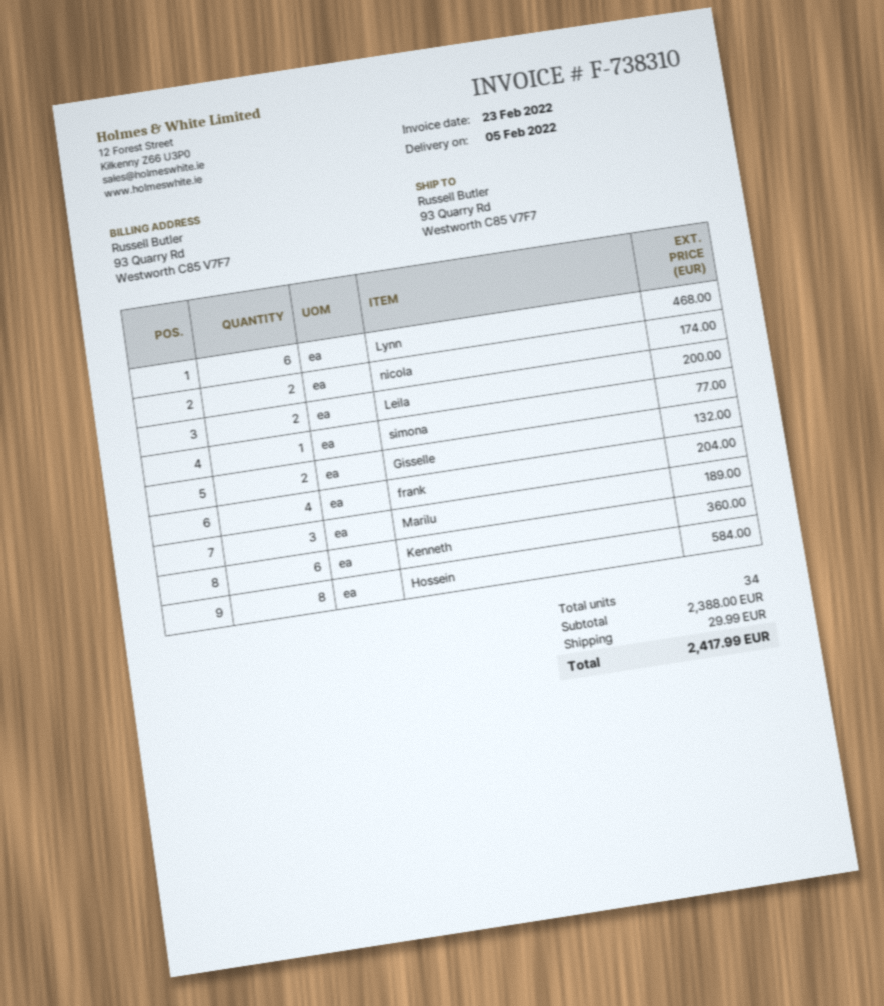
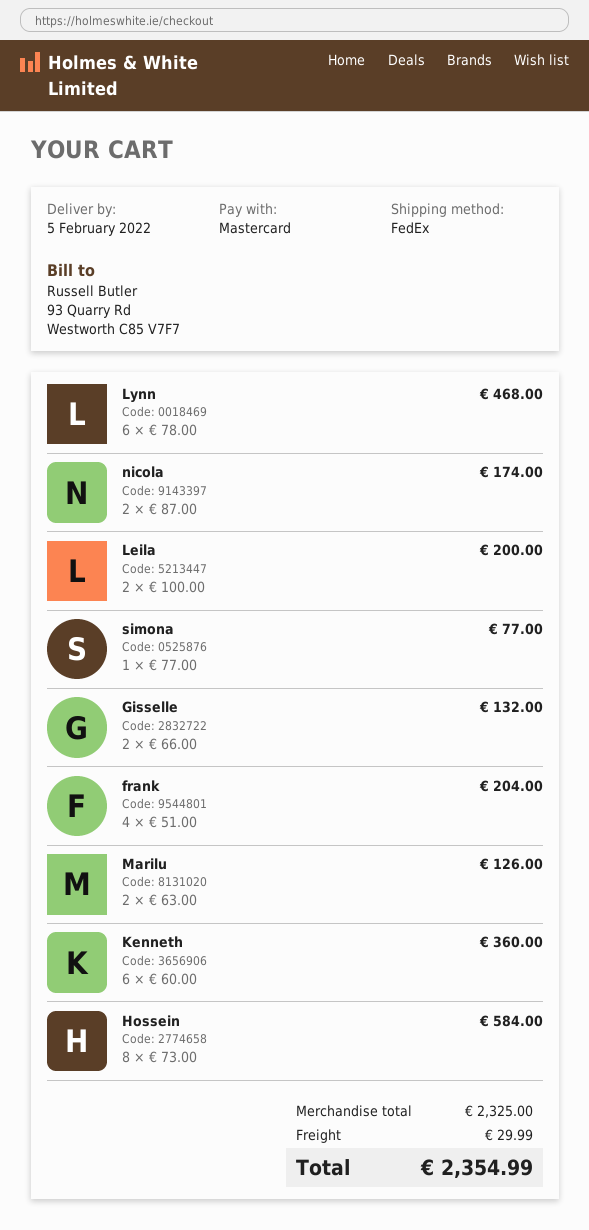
Marilu: 3 for 189.00 -> 2 for 126.00
subtotal: 2388.00 -> 2325.00
total: 2417.99 -> 2354.99

